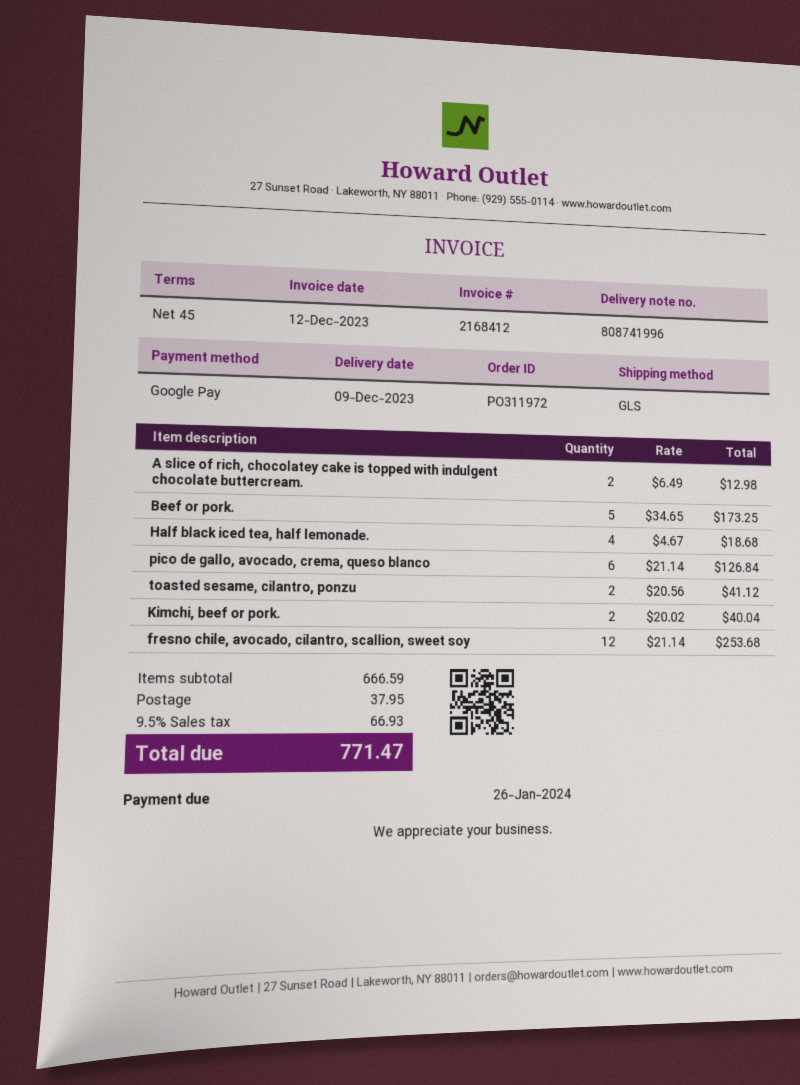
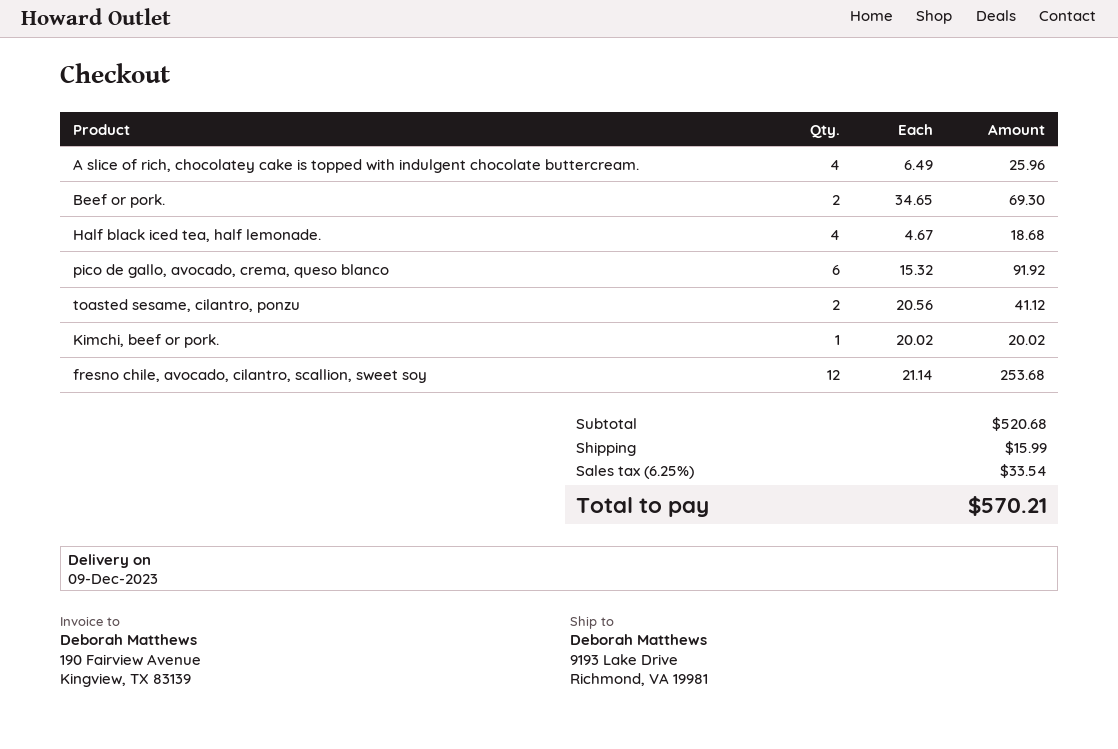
A slice of rich, chocolatey cake is topped with indulgent chocolate buttercream.: 2 x 6.49 = 12.98 -> 4 x 6.49 = 25.96
Beef or pork.: 5 x 34.65 = 173.25 -> 2 x 34.65 = 69.30
pico de gallo, avocado, crema, queso blanco: 6 x 21.14 = 126.84 -> 6 x 15.32 = 91.92
Kimchi, beef or pork.: 2 x 20.02 = 40.04 -> 1 x 20.02 = 20.02
subtotal: 666.59 -> 520.68
shipping: 37.95 -> 15.99
tax: 9.5% = 66.93 -> 6.25% = 33.54
total: 771.47 -> 570.21

